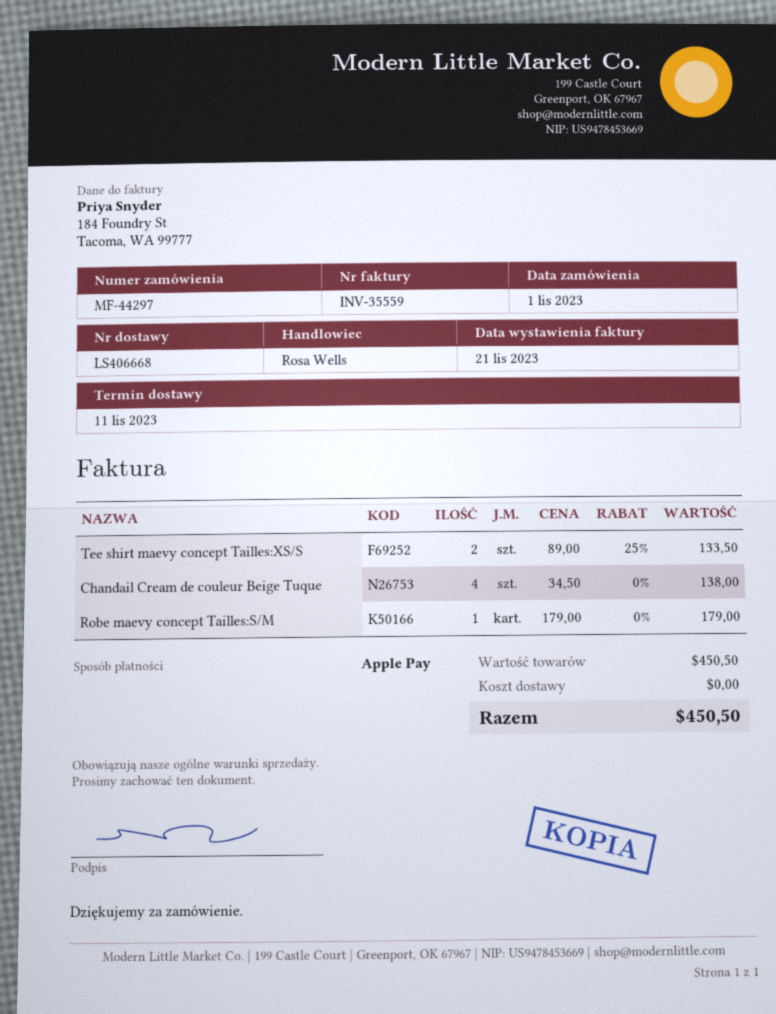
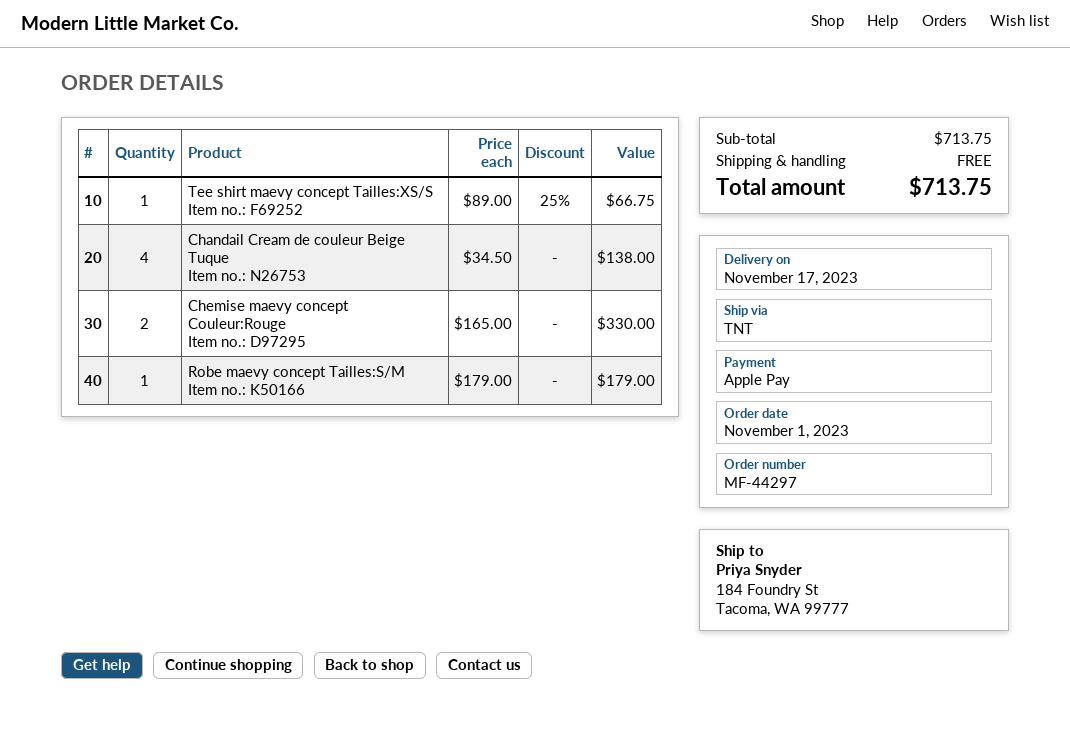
delivery date: 2023-11-11 -> 2023-11-17
Tee shirt maevy concept Tailles:XS/S: 2 x 89.00 - 25% = 133.50 -> 1 x 89.00 - 25% = 66.75
Chemise maevy concept Couleur:Rouge: none -> 2 x 165.00 = 330.00
subtotal: 450.50 -> 713.75
total: 450.50 -> 713.75

